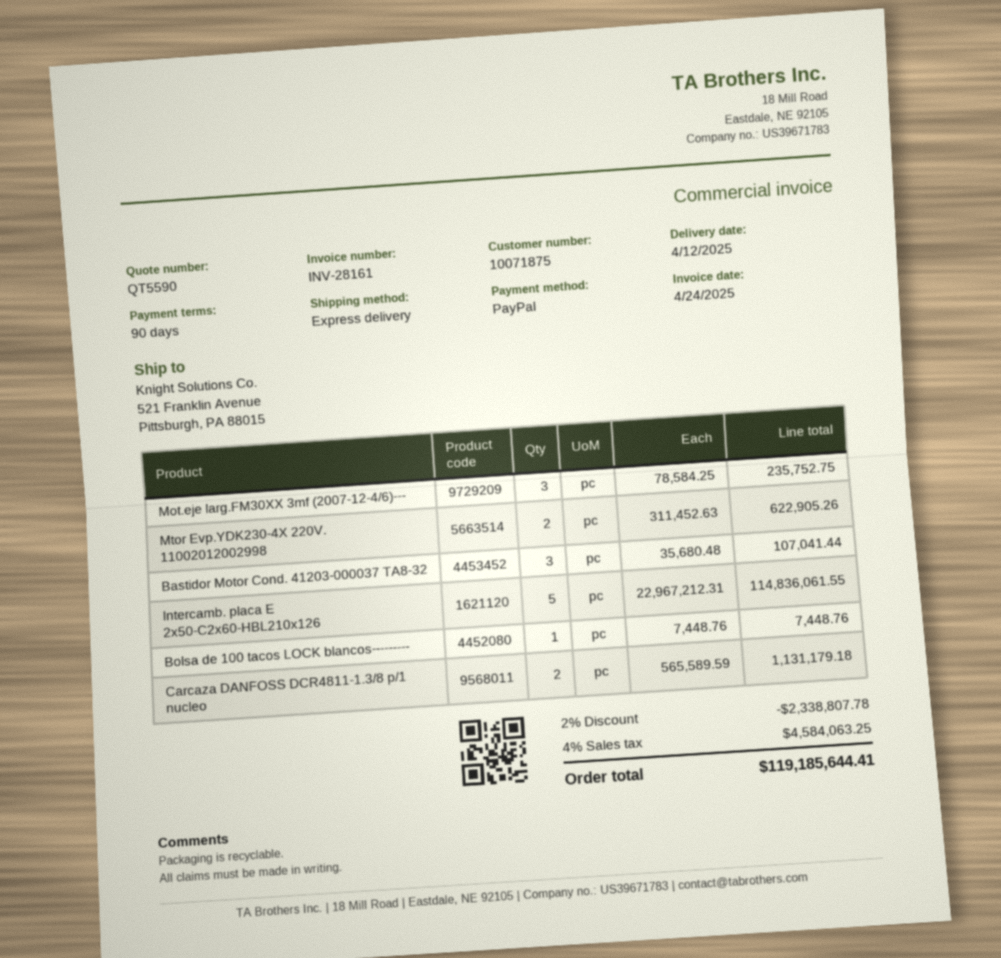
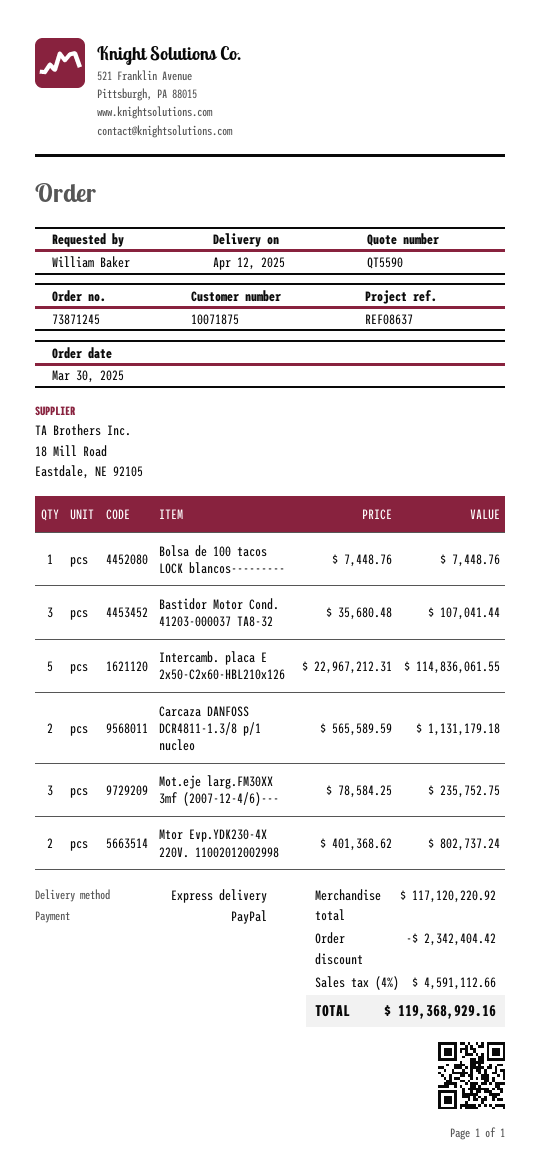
Mtor Evp.YDK230-4X 220V. 11002012002998: 2 x 311452.63 = 622905.26 -> 2 x 401368.62 = 802737.24
discount: 2338807.78 -> 2342404.42
tax: 4% = 4584063.25 -> 4% = 4591112.66
total: 119185644.41 -> 119368929.16

